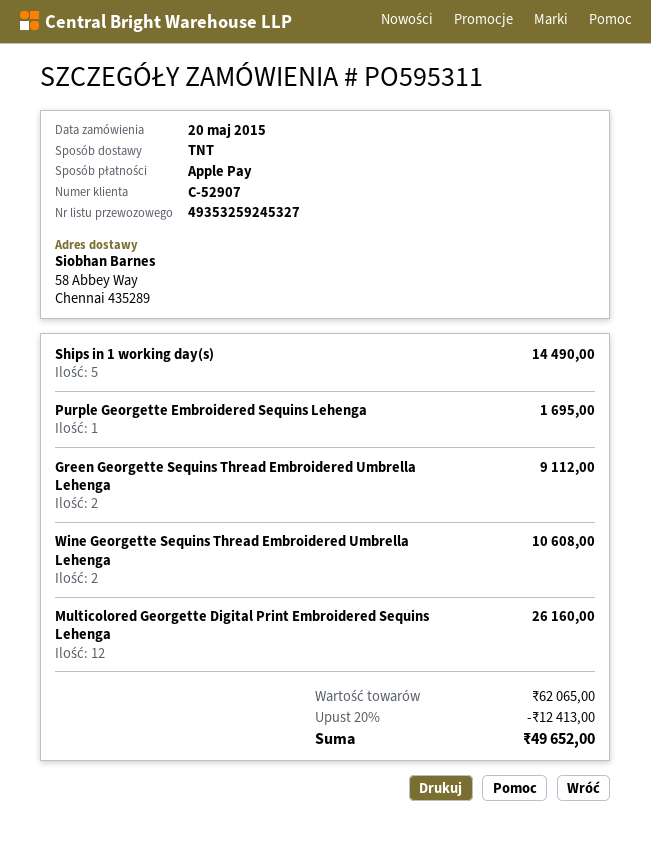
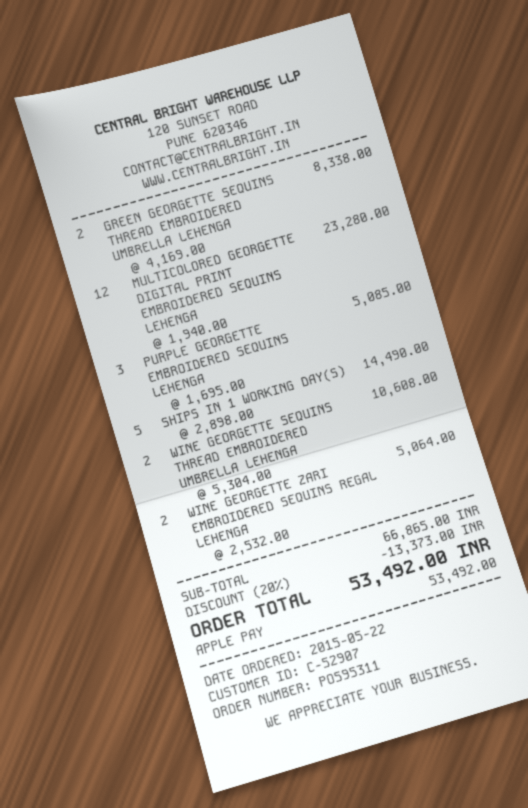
order date: 2015-05-20 -> 2015-05-22
Purple Georgette Embroidered Sequins Lehenga: 1 for 1695.00 -> 3 for 5085.00
Green Georgette Sequins Thread Embroidered Umbrella Lehenga: 2 for 9112.00 -> 2 for 8338.00
Multicolored Georgette Digital Print Embroidered Sequins Lehenga: 12 for 26160.00 -> 12 for 23280.00
WINE GEORGETTE ZARI EMBROIDERED SEQUINS REGAL LEHENGA: none -> 2 for 5064.00
subtotal: 62065.00 -> 66865.00
discount: 20% = 12413.00 -> 20% = 13373.00
total: 49652.00 -> 53492.00

